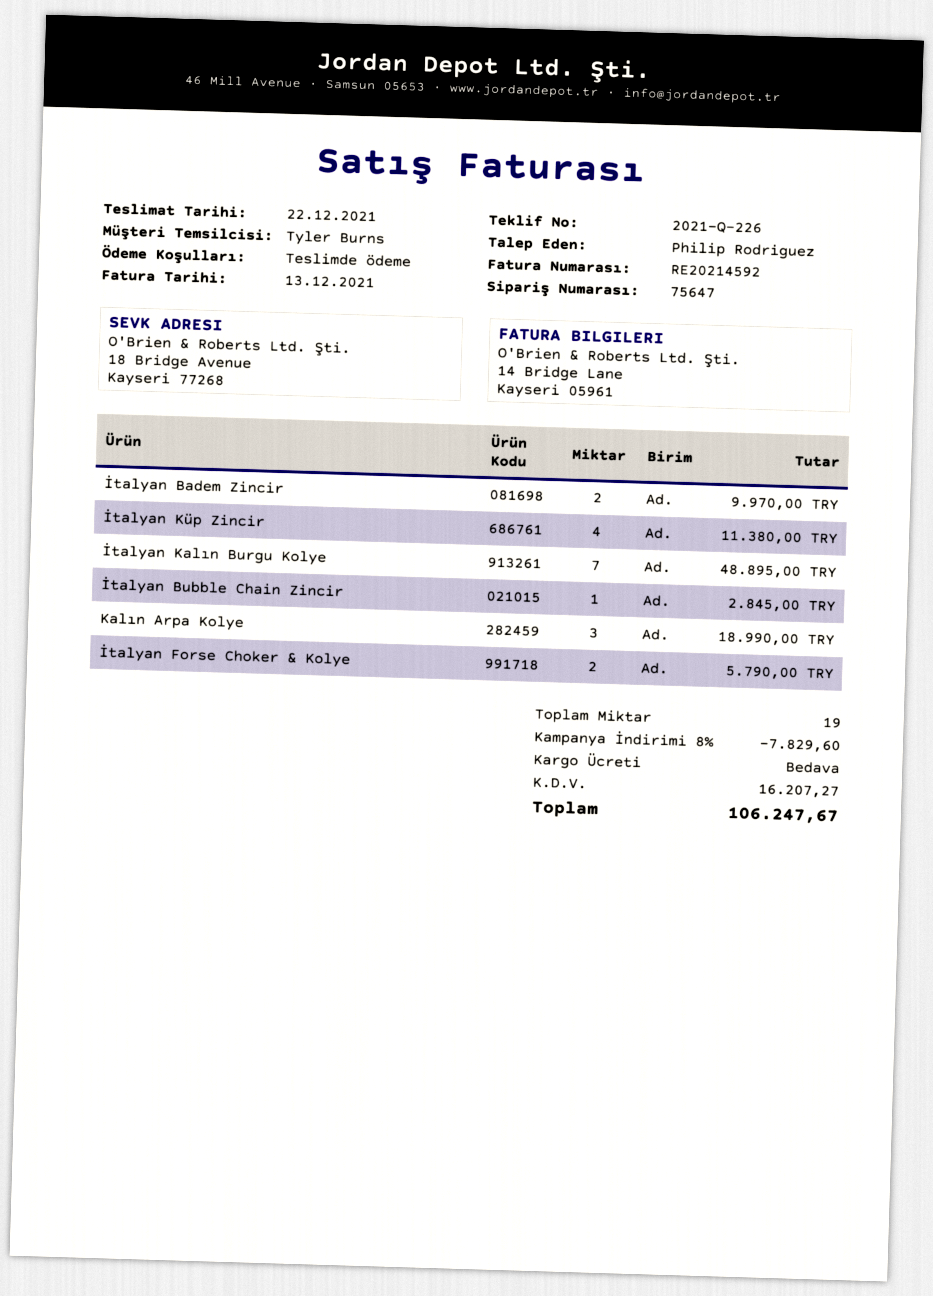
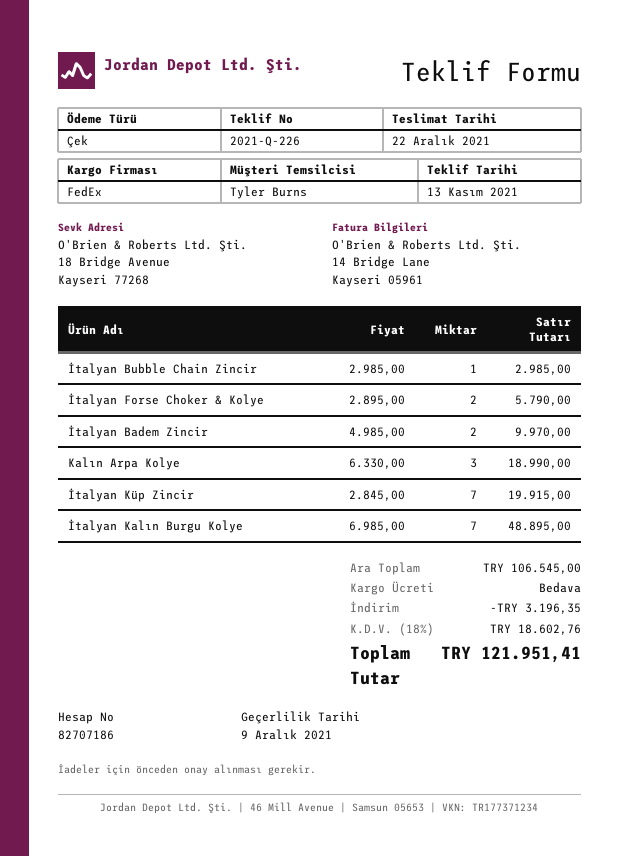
İtalyan Küp Zincir: 4 for 11380.00 -> 7 for 19915.00
İtalyan Bubble Chain Zincir: 1 for 2845.00 -> 1 for 2985.00
discount: 7829.60 -> 3196.35
tax: 16207.27 -> 18602.76
total: 106247.67 -> 121951.41

